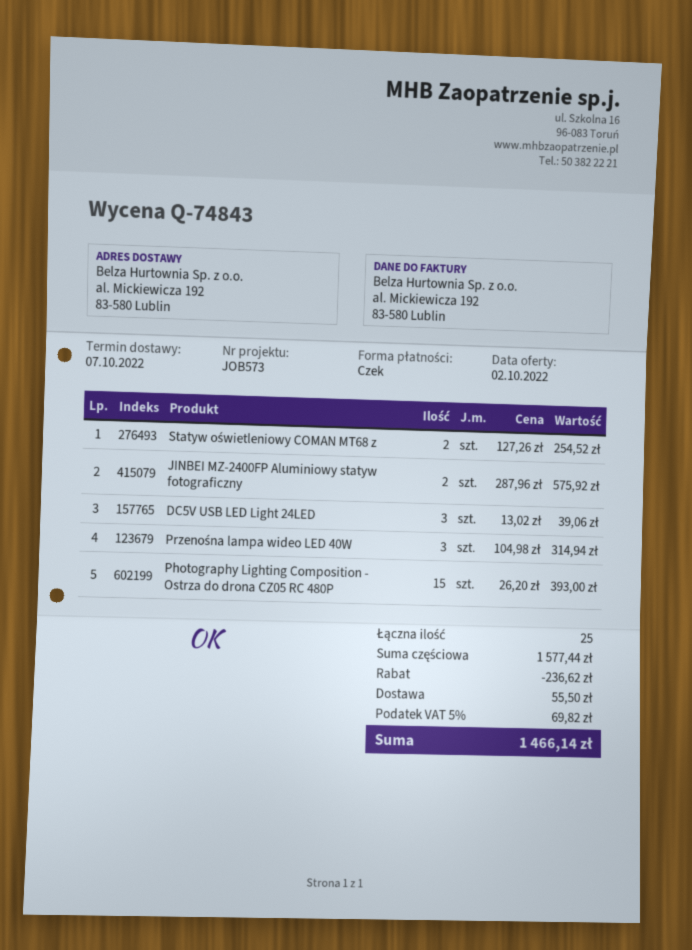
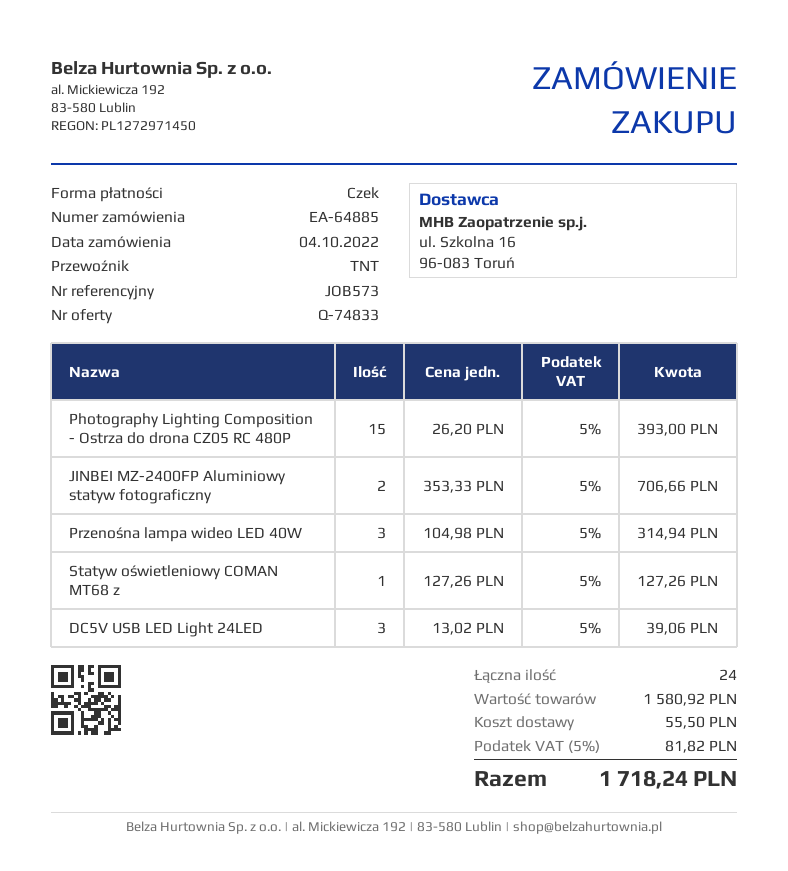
quote number: Q-74843 -> Q-74833
Statyw oświetleniowy COMAN MT68 z: 2 x 127.26 = 254.52 -> 1 x 127.26 = 127.26
JINBEI MZ-2400FP Aluminiowy statyw fotograficzny: 2 x 287.96 = 575.92 -> 2 x 353.33 = 706.66
total quantity: 25 -> 24
subtotal: 1577.44 -> 1580.92
discount: 236.62 -> none
tax: 5% = 69.82 -> 5% = 81.82
total: 1466.14 -> 1718.24

